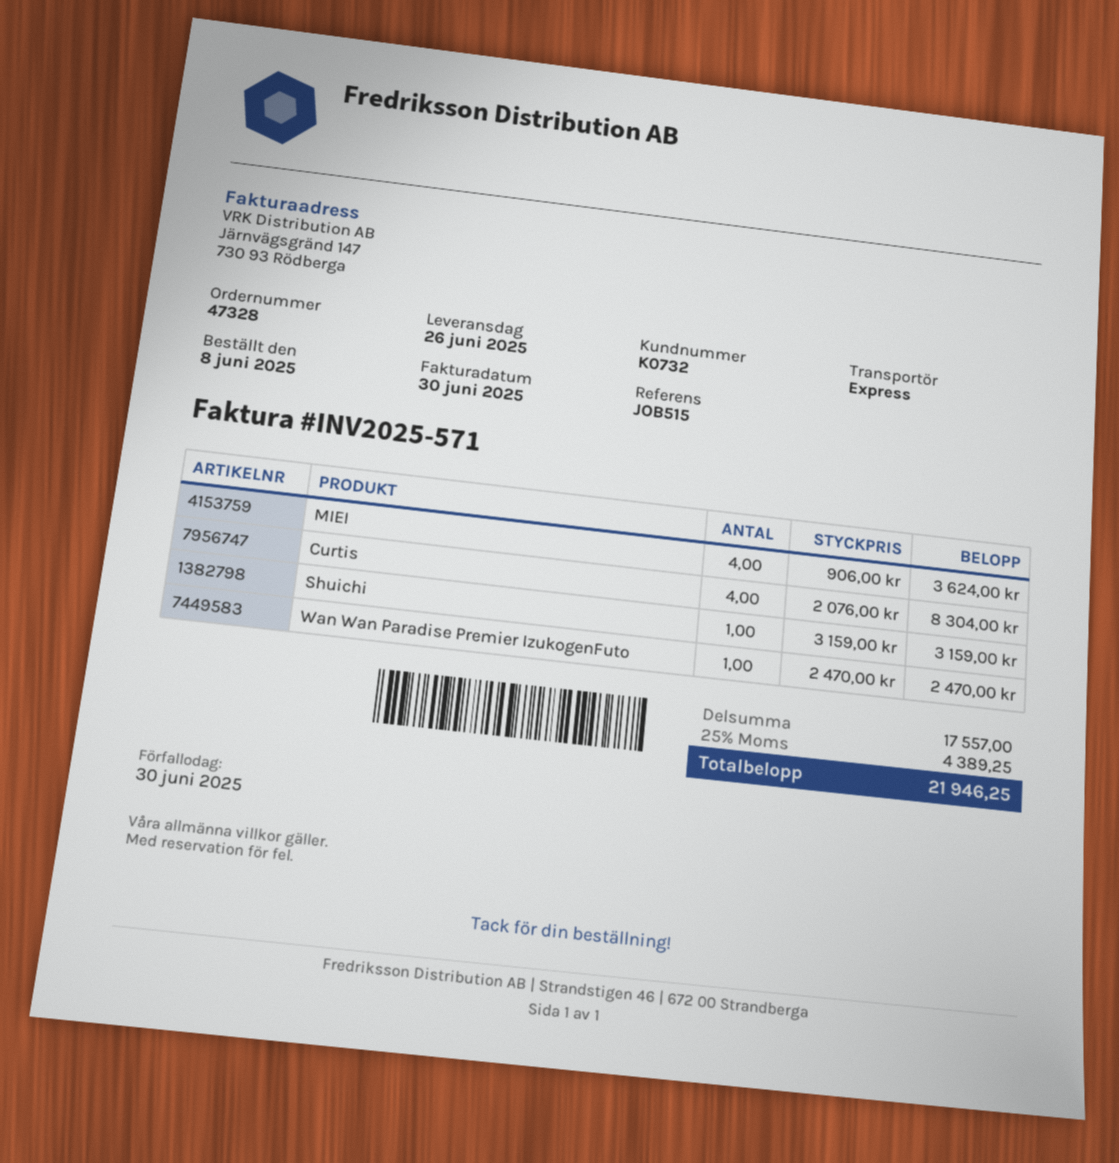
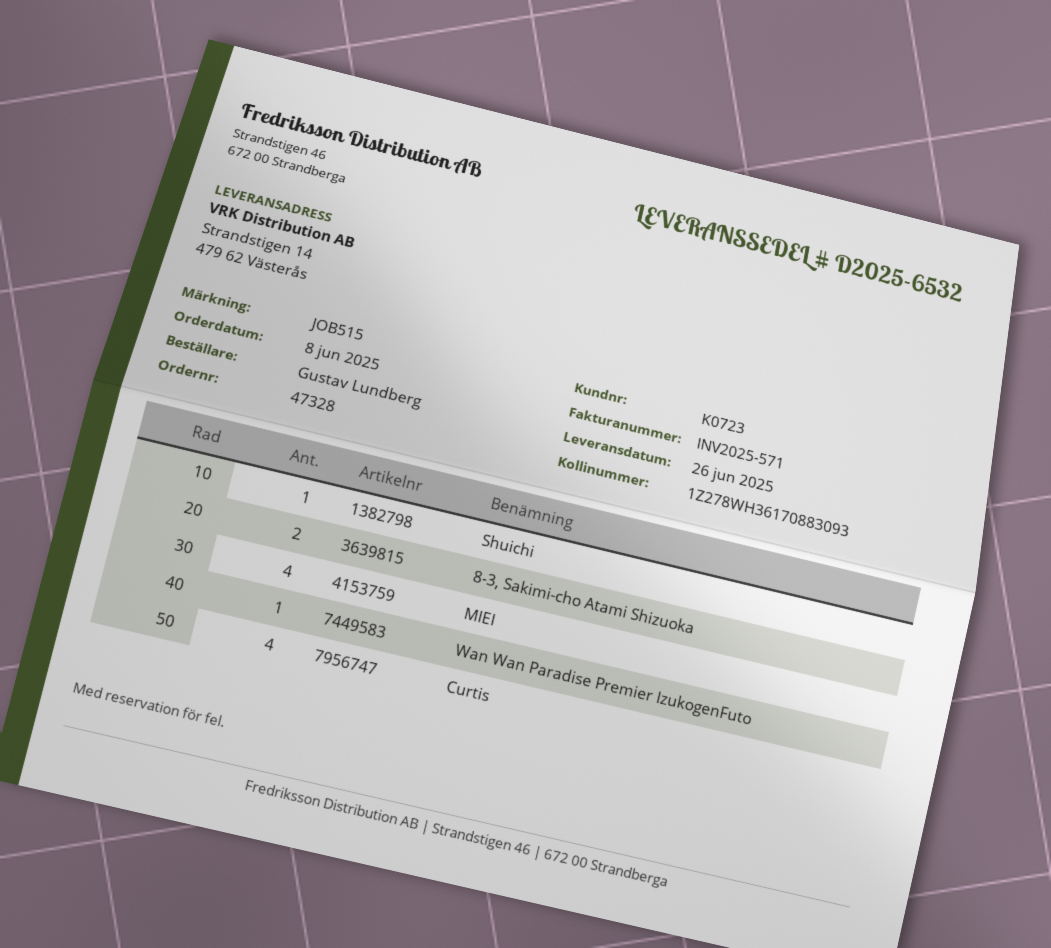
customer number: K0732 -> K0723
8-3, Sakimi-cho Atami Shizuoka: none -> 2

